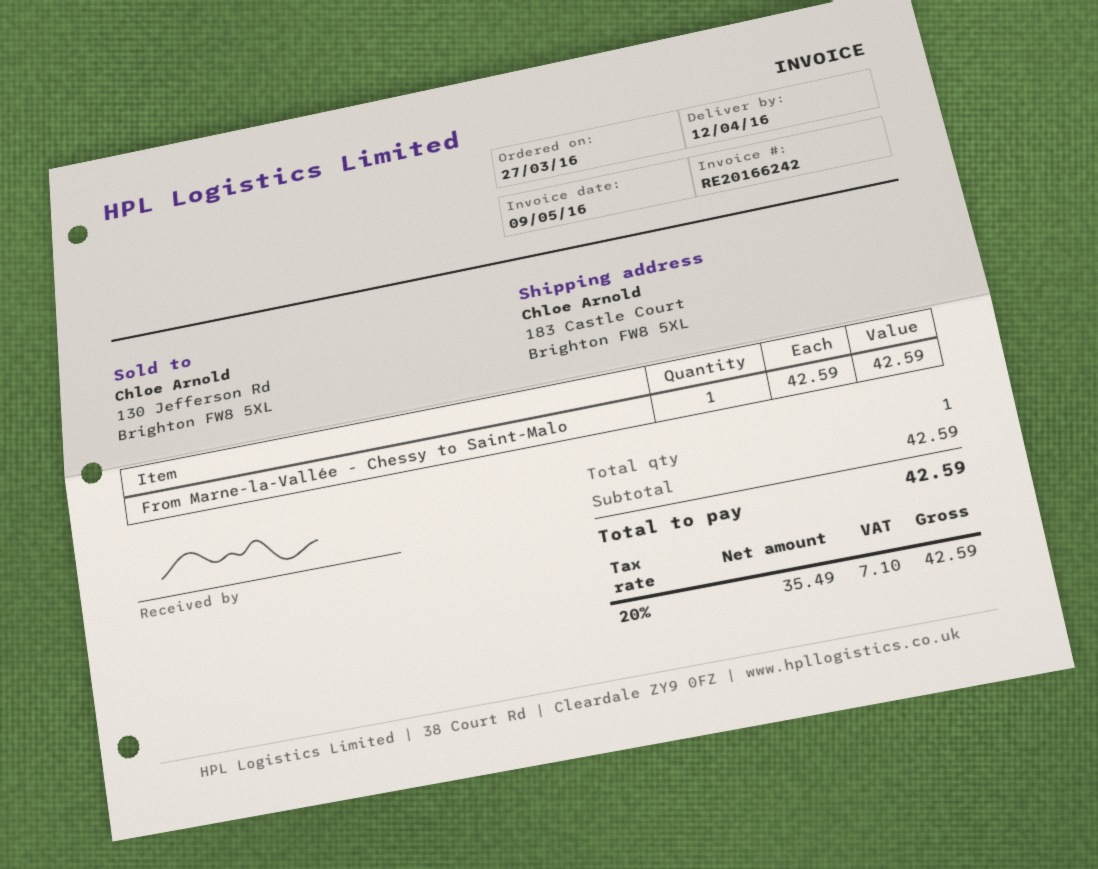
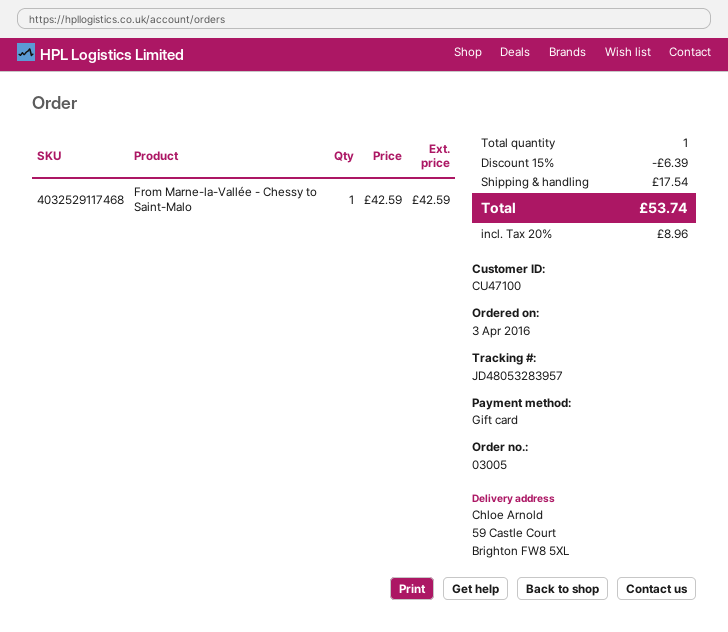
order date: 2016-03-27 -> 2016-04-03
ship to: 183 Castle Court, Brighton FW8 5XL -> 59 Castle Court, Brighton FW8 5XL
discount: none -> 15% = 6.39
shipping: none -> 17.54
tax: 20% = 7.10 -> 20% = 8.96
total: 42.59 -> 53.74

